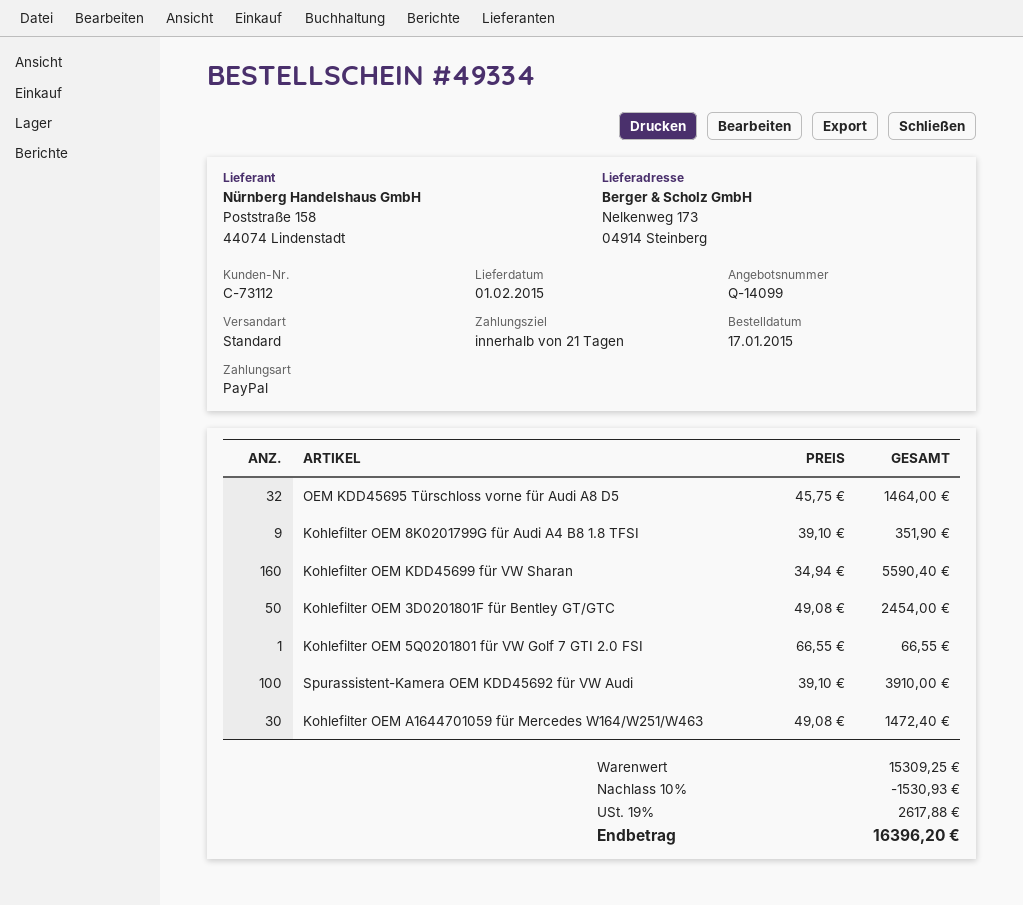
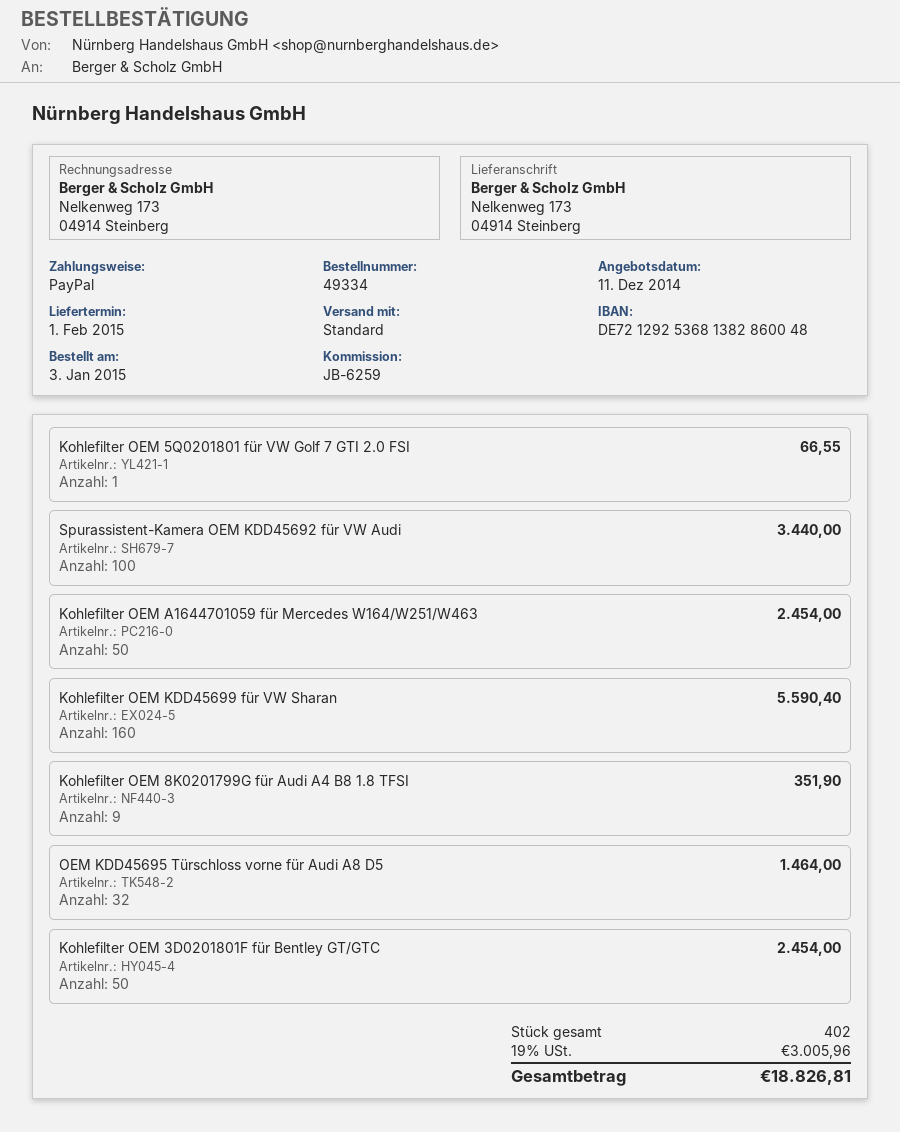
order date: 2015-01-17 -> 2015-01-03
Spurassistent-Kamera OEM KDD45692 für VW Audi: 100 for 3910.00 -> 100 for 3440.00
Kohlefilter OEM A1644701059 für Mercedes W164/W251/W463: 30 for 1472.40 -> 50 for 2454.00
discount: 10% = 1530.93 -> none
tax: 19% = 2617.88 -> 19% = 3005.96
total: 16396.20 -> 18826.81

